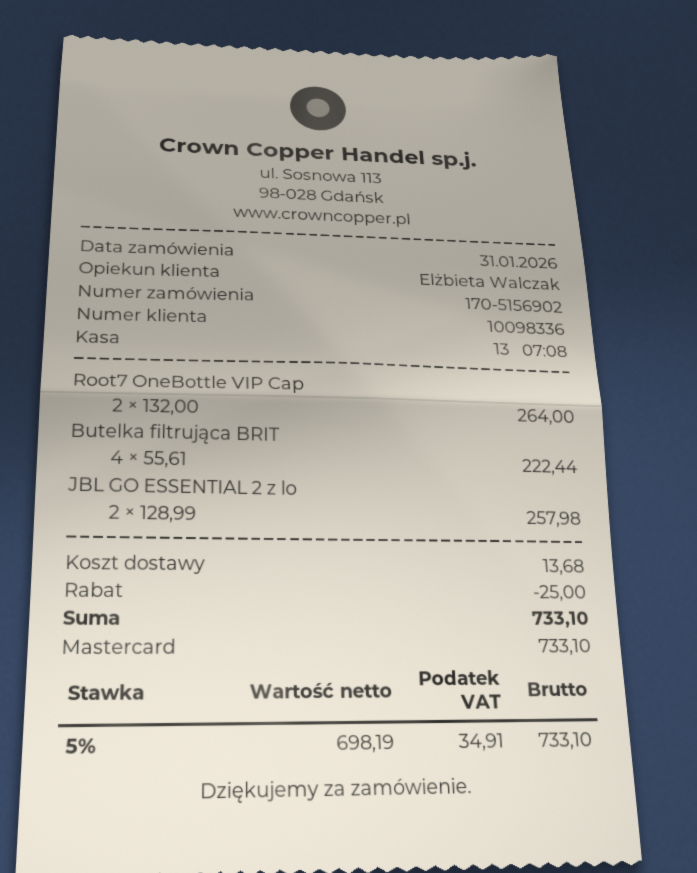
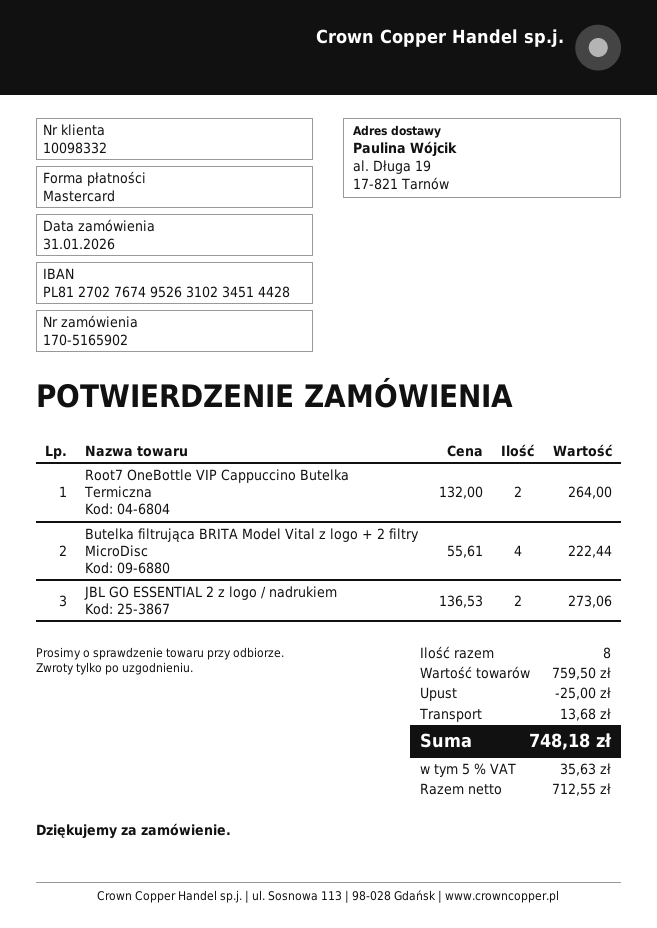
order number: 170-5156902 -> 170-5165902
customer number: 10098336 -> 10098332
JBL GO ESSENTIAL 2 z lo: 2 x 128.99 = 257.98 -> 2 x 136.53 = 273.06
net: 698.19 -> 712.55
tax: 5% = 34.91 -> 5% = 35.63
total: 733.10 -> 748.18

